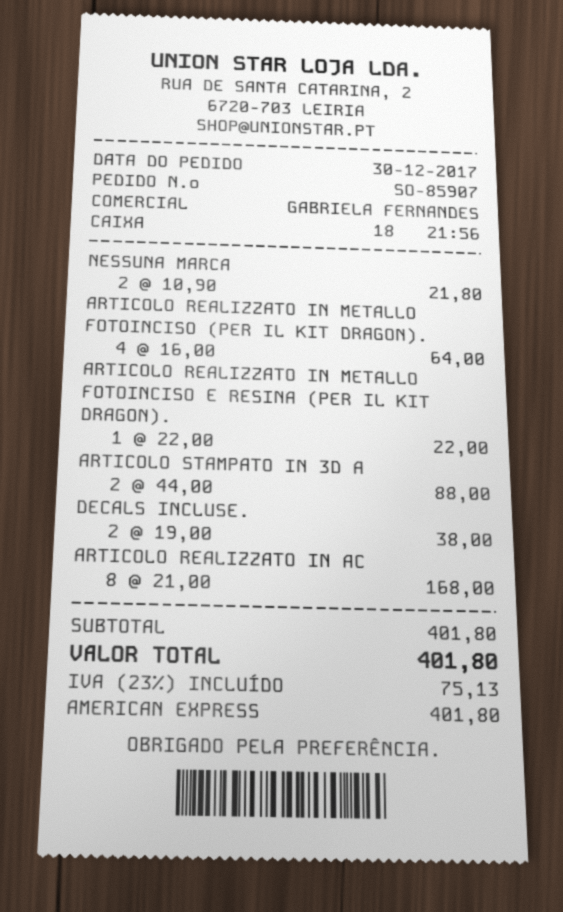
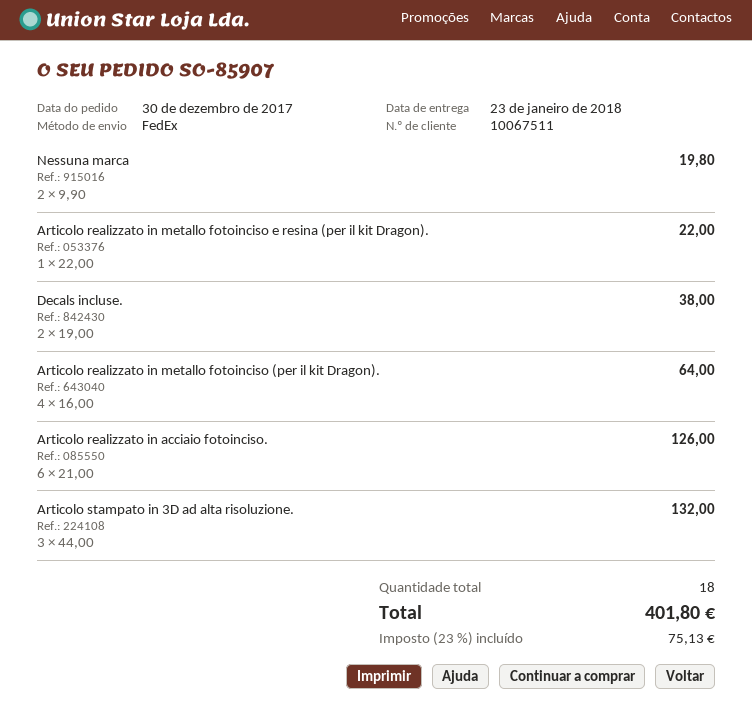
NESSUNA MARCA: 2 x 10.90 = 21.80 -> 2 x 9.90 = 19.80
ARTICOLO STAMPATO IN 3D A: 2 x 44.00 = 88.00 -> 3 x 44.00 = 132.00
ARTICOLO REALIZZATO IN AC: 8 x 21.00 = 168.00 -> 6 x 21.00 = 126.00

